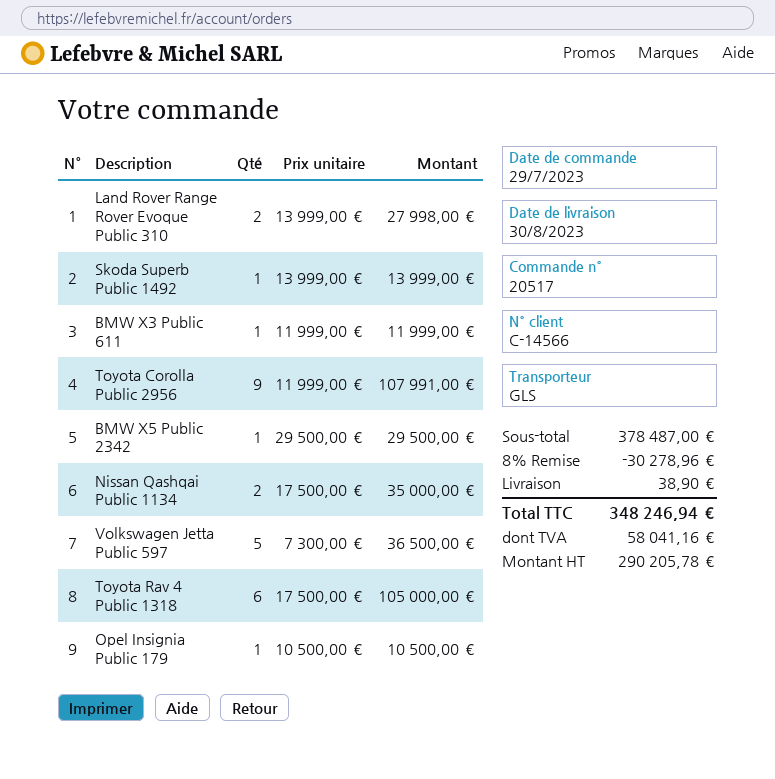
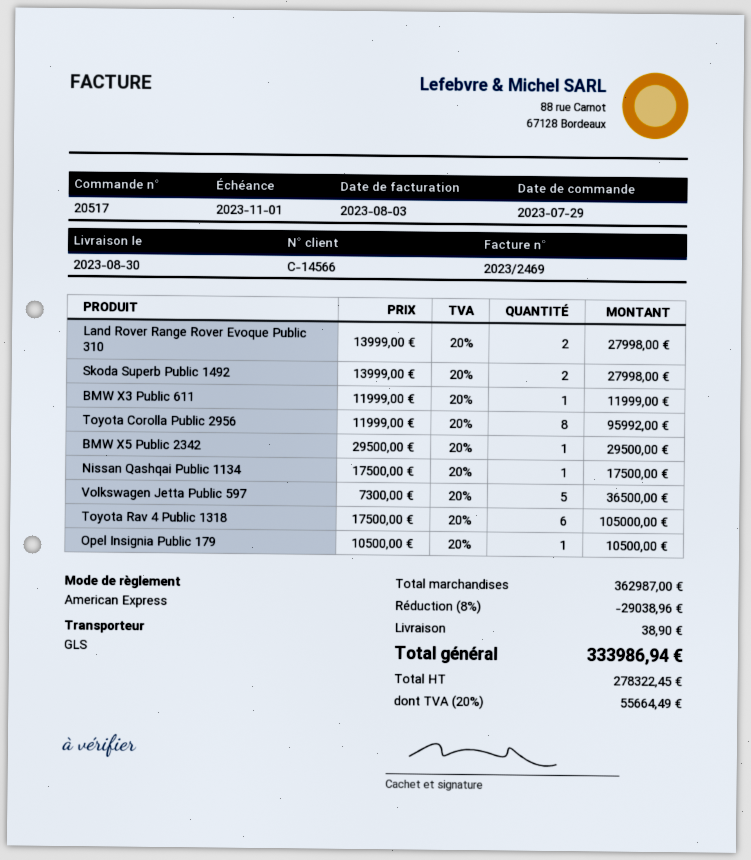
Skoda Superb Public 1492: 1 x 13999.00 = 13999.00 -> 2 x 13999.00 = 27998.00
Toyota Corolla Public 2956: 9 x 11999.00 = 107991.00 -> 8 x 11999.00 = 95992.00
Nissan Qashqai Public 1134: 2 x 17500.00 = 35000.00 -> 1 x 17500.00 = 17500.00
subtotal: 378487.00 -> 362987.00
discount: 8% = 30278.96 -> 8% = 29038.96
net: 290205.78 -> 278322.45
tax: 58041.16 -> 55664.49
total: 348246.94 -> 333986.94

